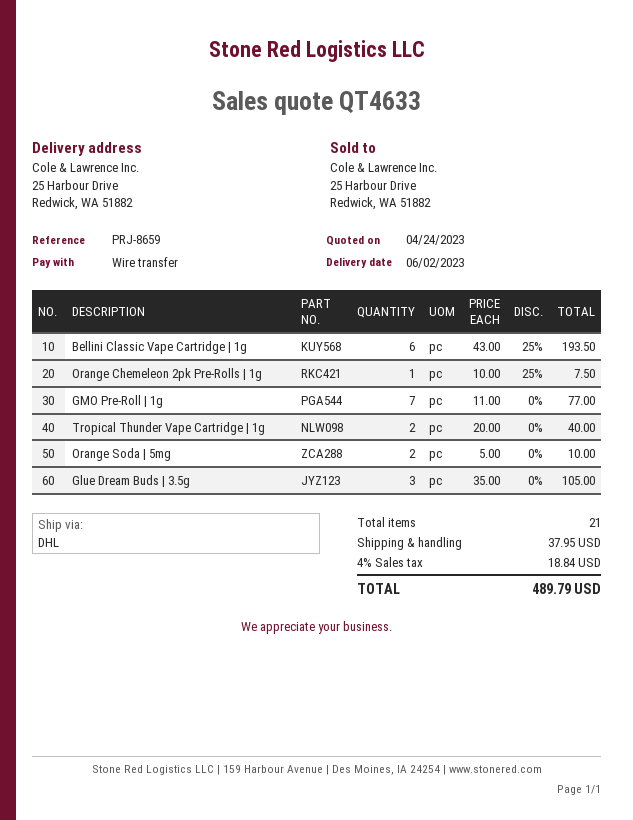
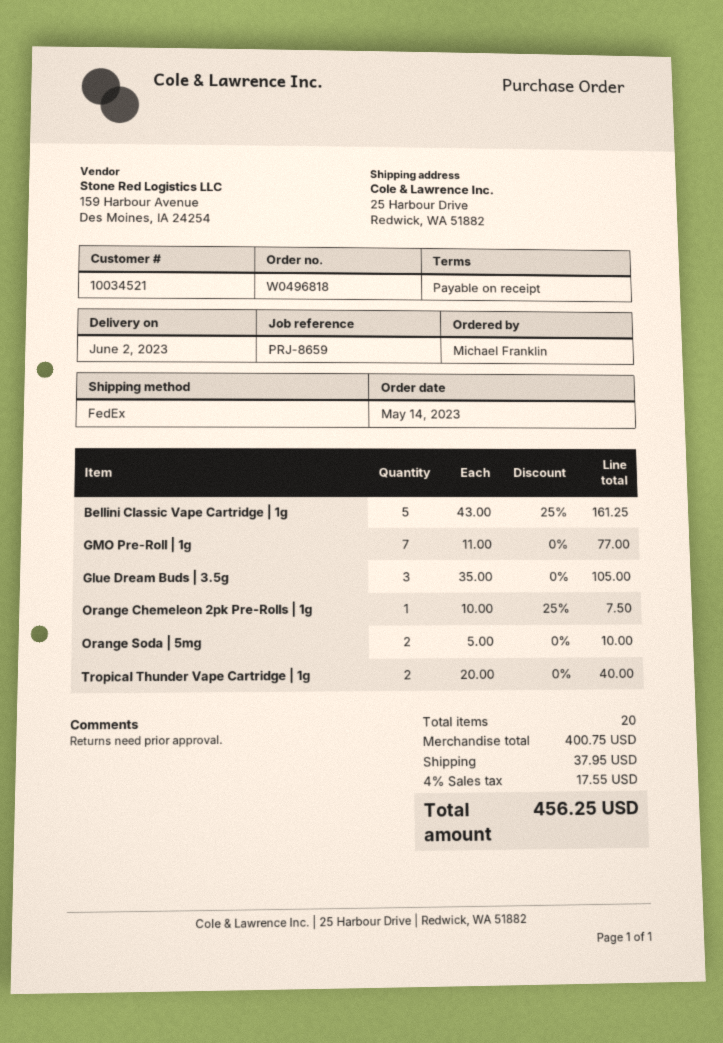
shipping method: DHL -> FedEx
Bellini Classic Vape Cartridge | 1g: 6 x 43.00 - 25% = 193.50 -> 5 x 43.00 - 25% = 161.25
total quantity: 21 -> 20
tax: 4% = 18.84 -> 4% = 17.55
total: 489.79 -> 456.25

